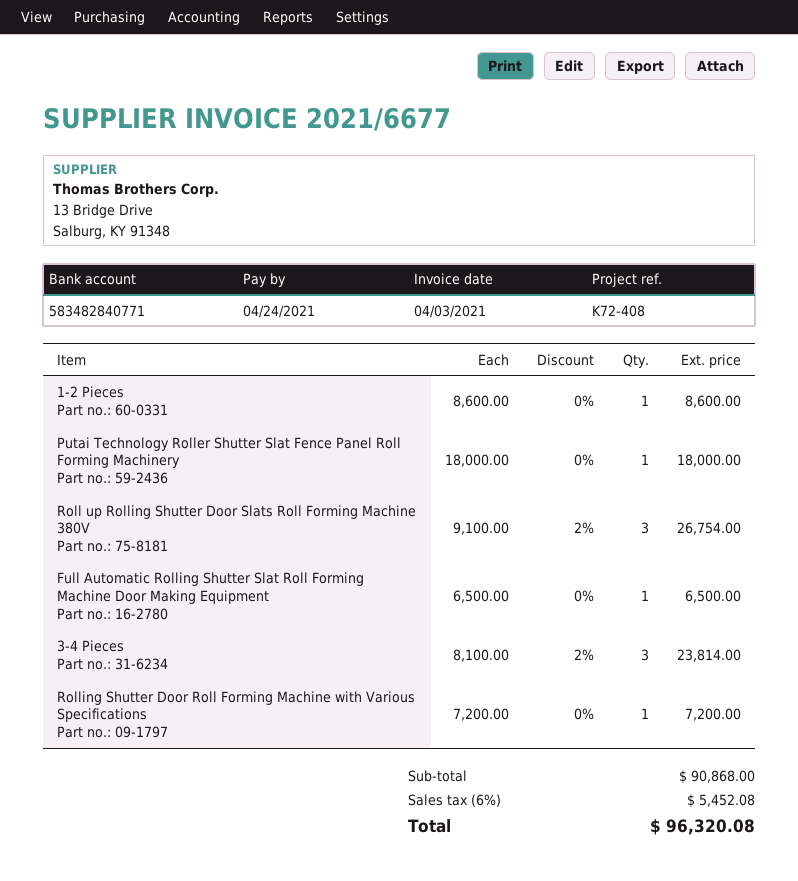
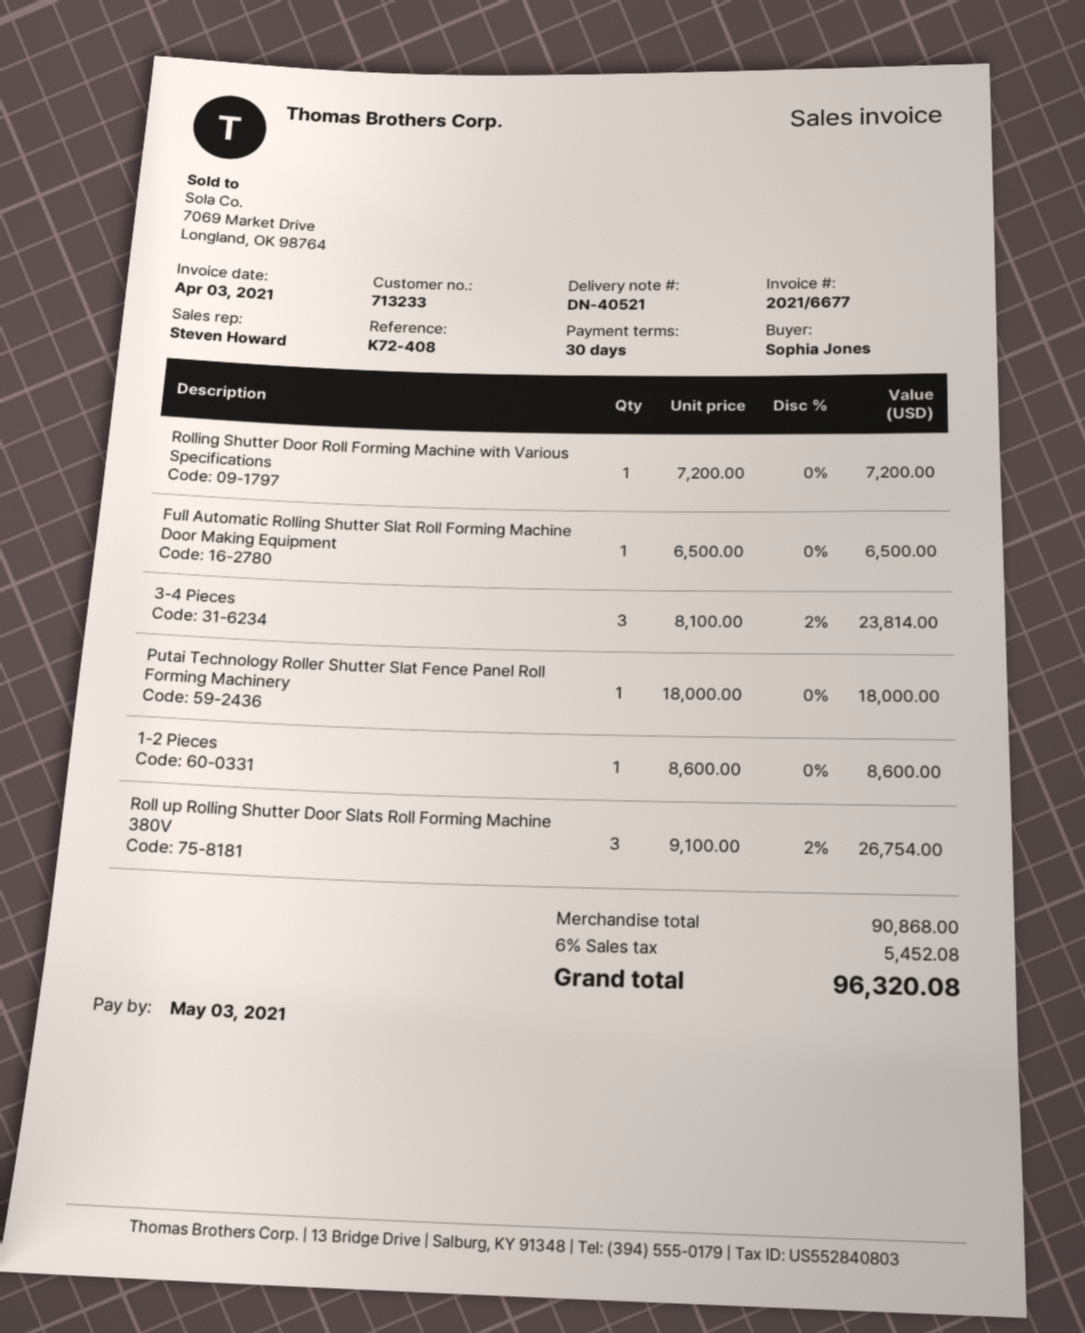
due date: 2021-04-24 -> 2021-05-03

